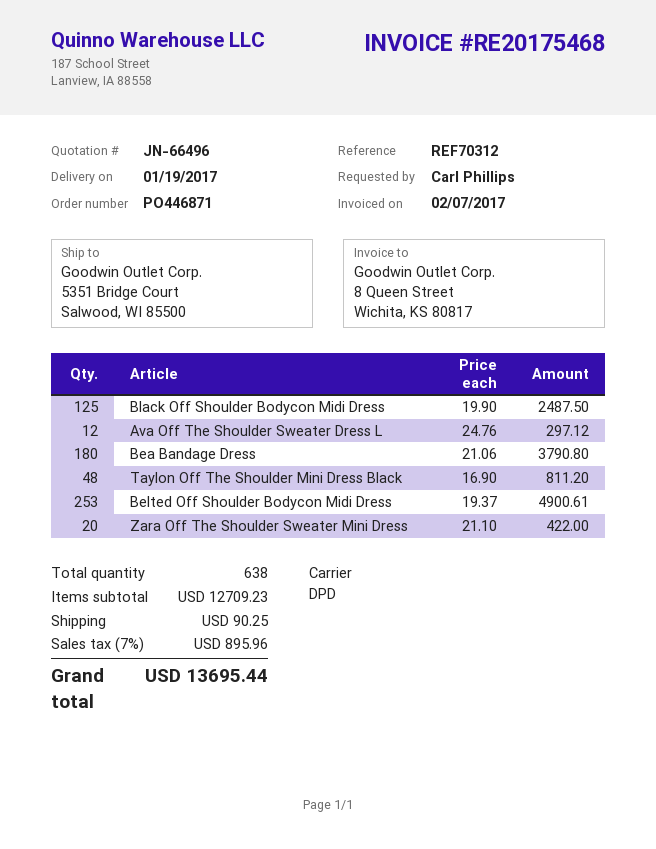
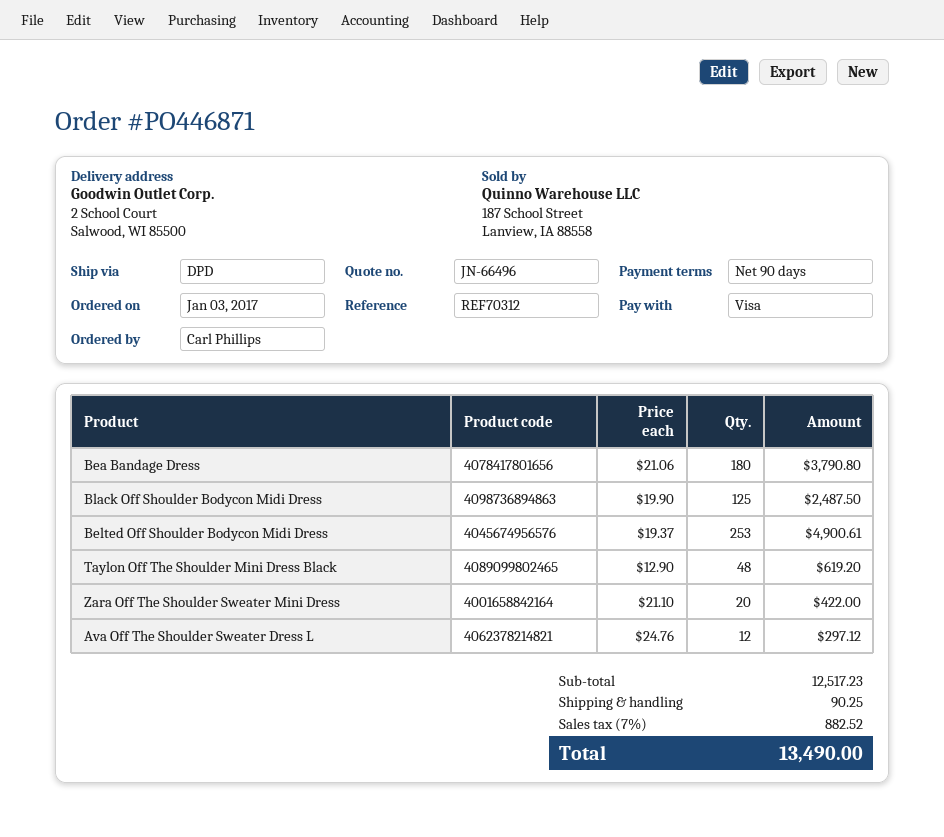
ship to: 5351 Bridge Court, Salwood, WI 85500 -> 2 School Court, Salwood, WI 85500
Taylon Off The Shoulder Mini Dress Black: 48 x 16.90 = 811.20 -> 48 x 12.90 = 619.20
subtotal: 12709.23 -> 12517.23
tax: 7% = 895.96 -> 7% = 882.52
total: 13695.44 -> 13490.00

